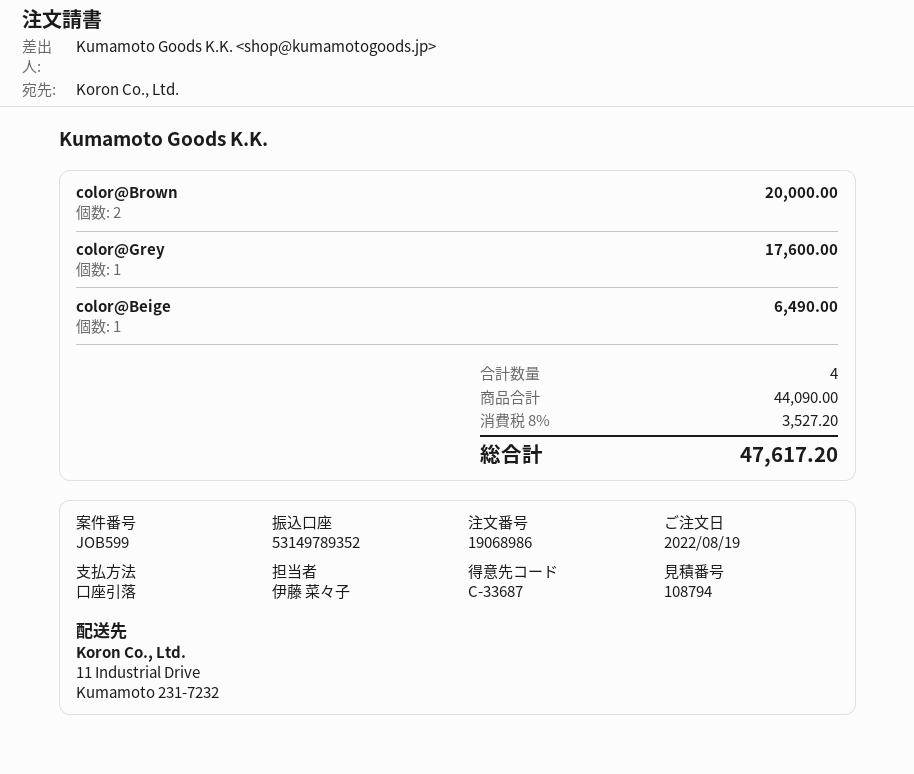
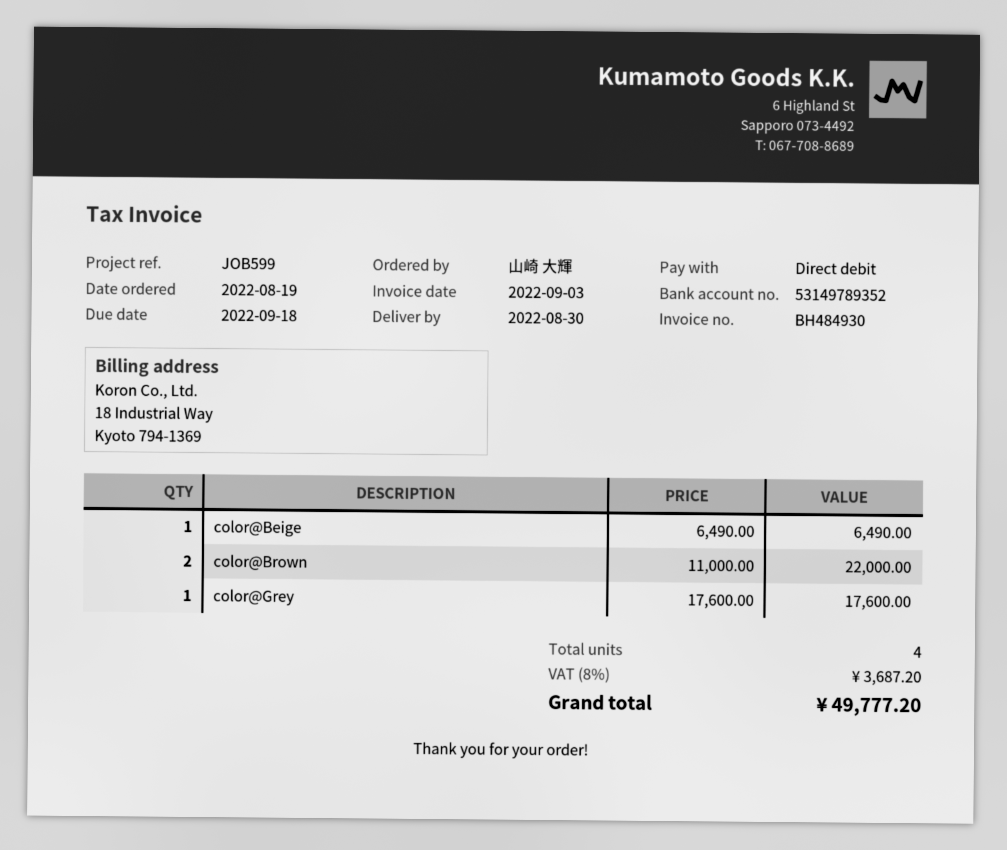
color@Brown: 2 for 20000.00 -> 2 for 22000.00
tax: 8% = 3527.20 -> 8% = 3687.20
total: 47617.20 -> 49777.20

